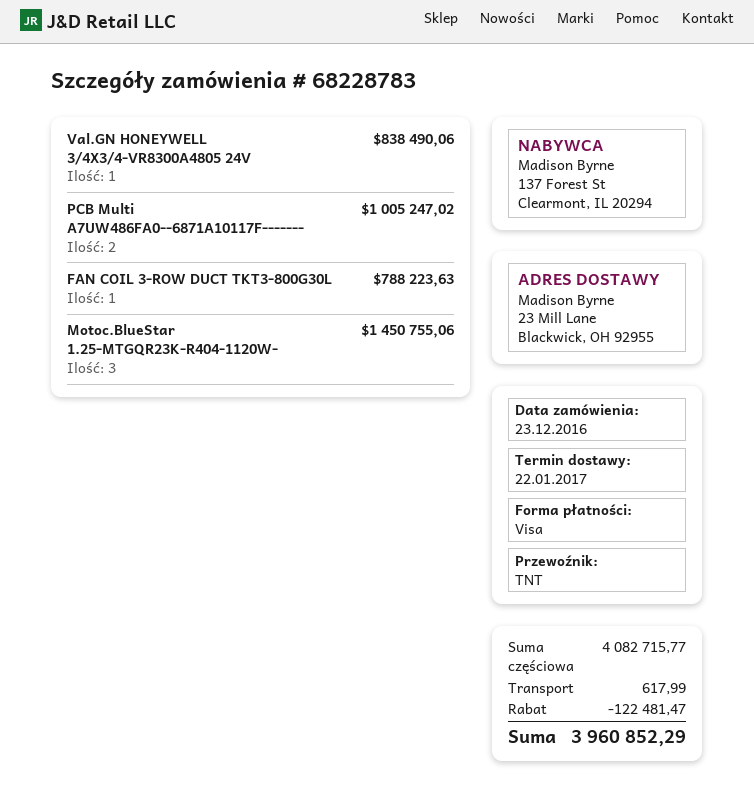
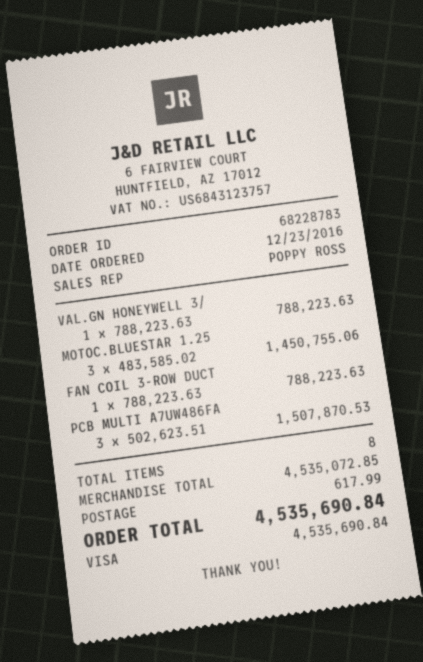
Val.GN HONEYWELL 3/4X3/4-VR8300A4805 24V: 1 for 838490.06 -> 1 for 788223.63
PCB Multi A7UW486FA0--6871A10117F-------: 2 for 1005247.02 -> 3 for 1507870.53
subtotal: 4082715.77 -> 4535072.85
discount: 122481.47 -> none
total: 3960852.29 -> 4535690.84

